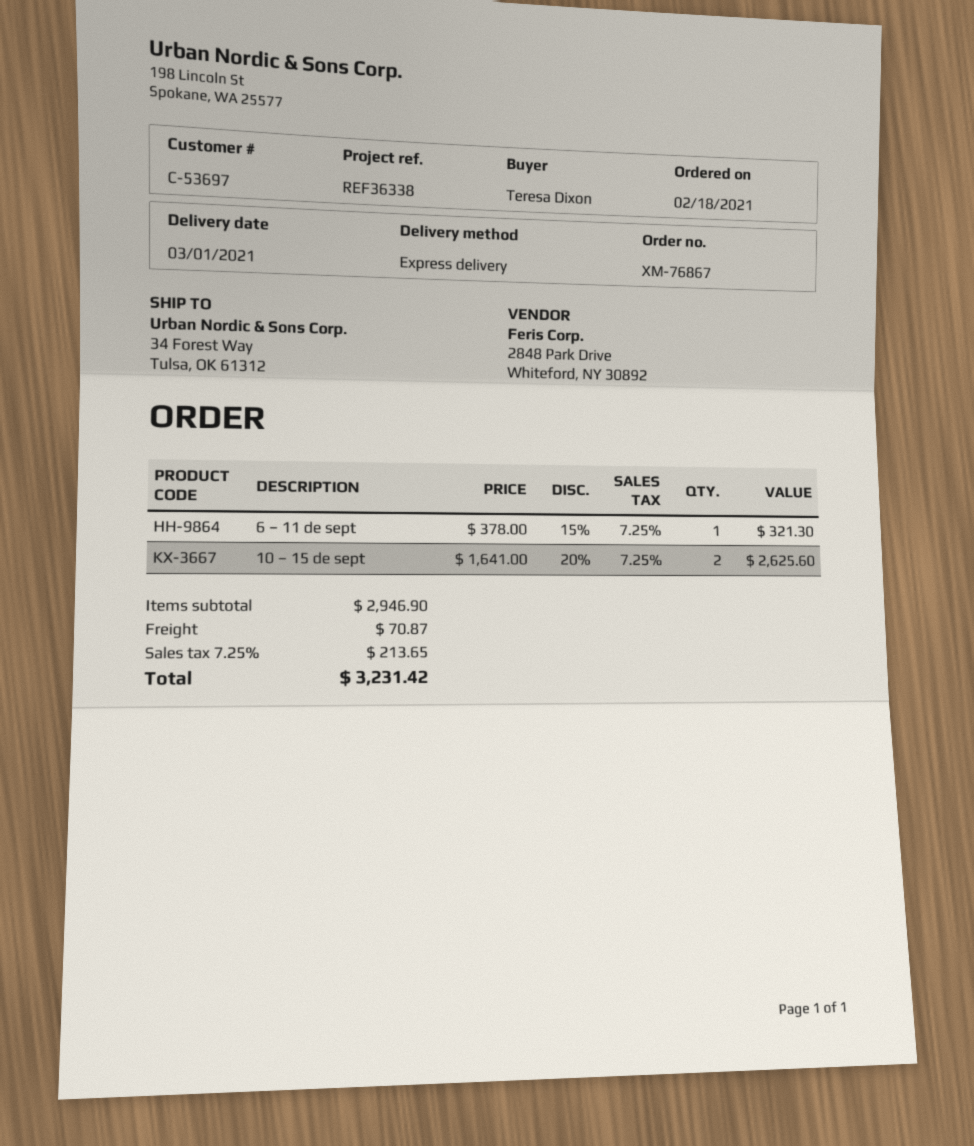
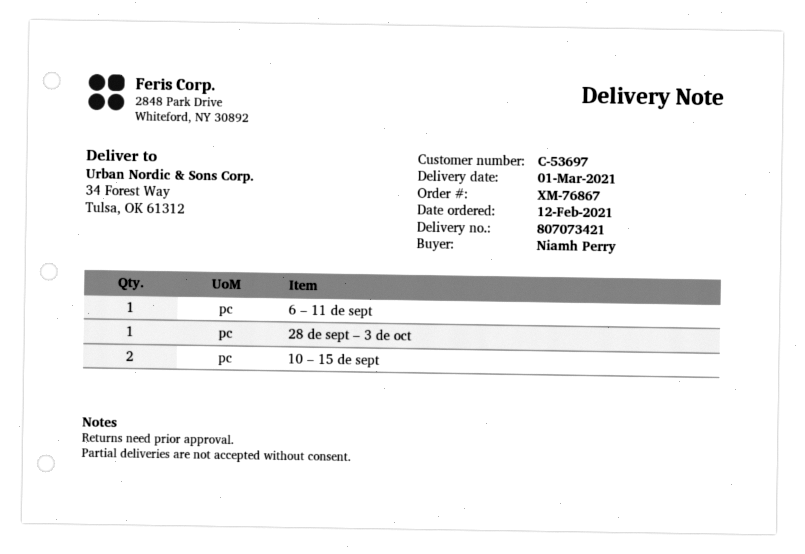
order date: 2021-02-18 -> 2021-02-12
ordered by: Teresa Dixon -> Niamh Perry
28 de sept – 3 de oct: none -> 1

